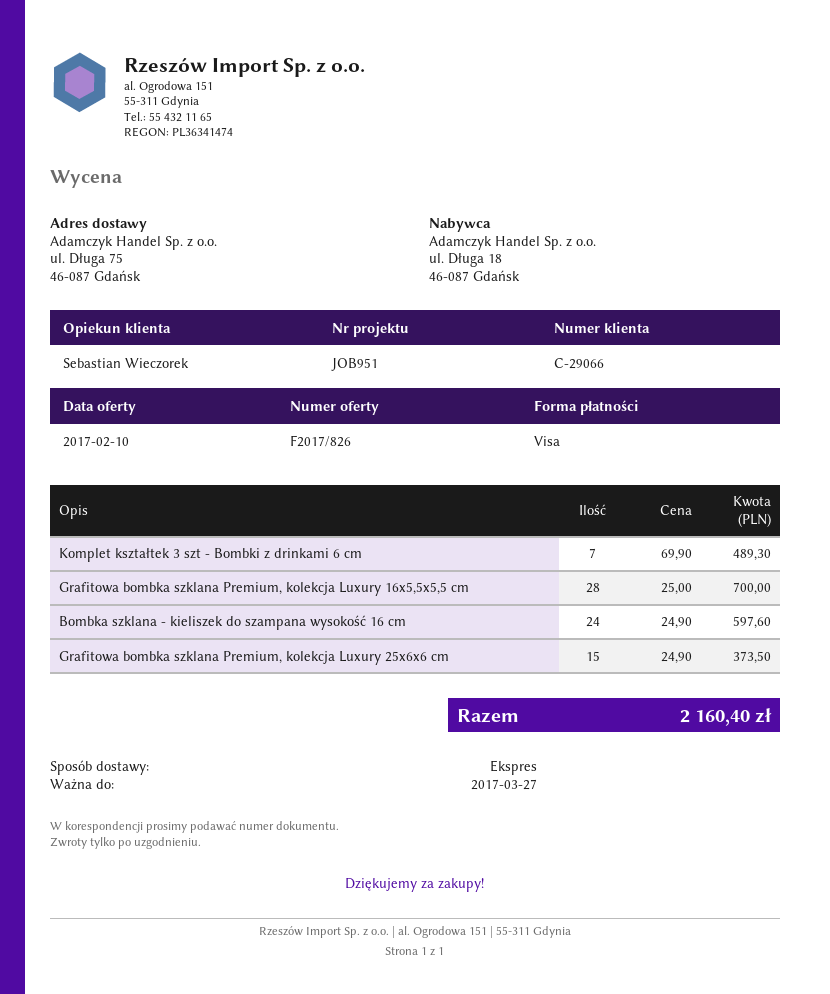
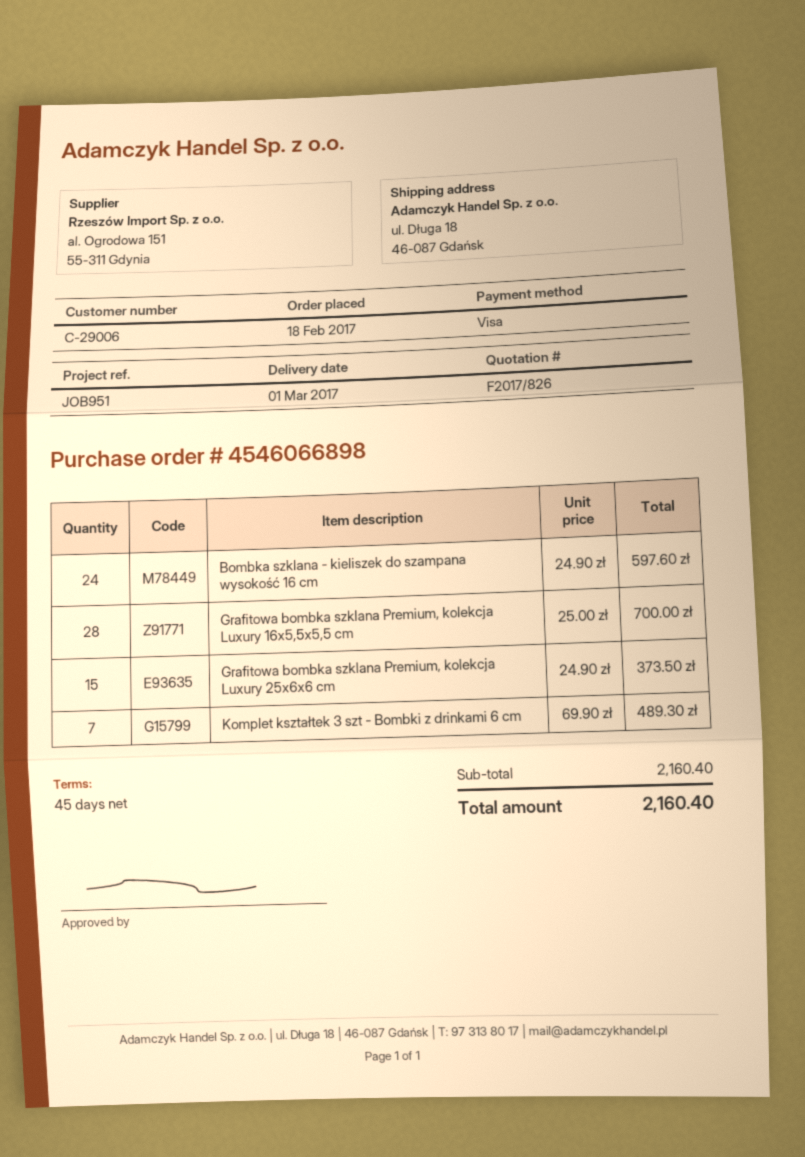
customer number: C-29066 -> C-29006
ship to: ul. Długa 75, 46-087 Gdańsk -> ul. Długa 18, 46-087 Gdańsk

